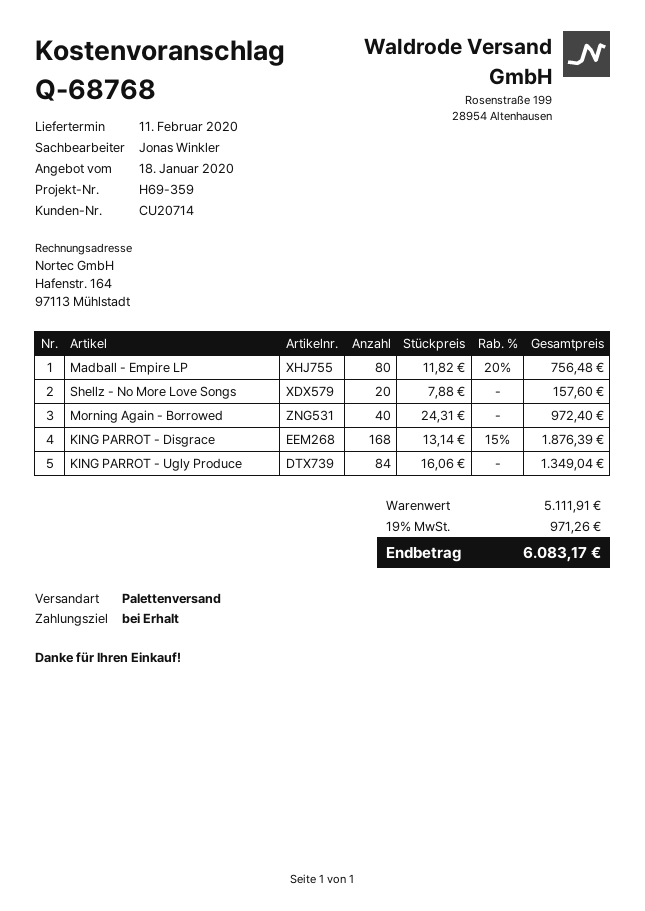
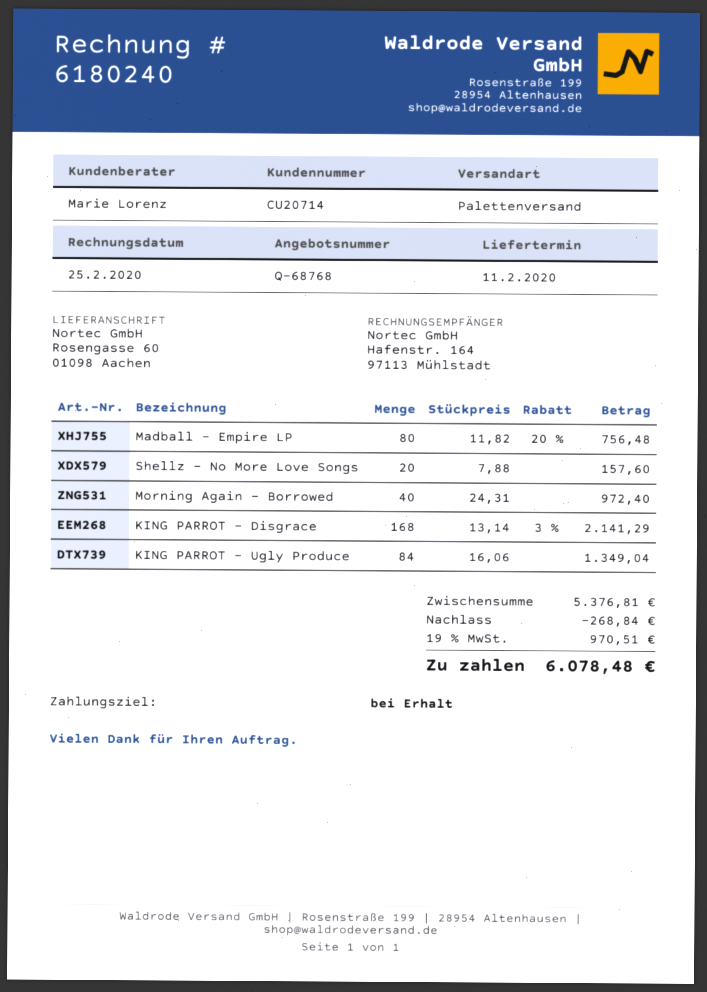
sales rep: Jonas Winkler -> Marie Lorenz
KING PARROT - Disgrace: 168 x 13.14 - 15% = 1876.39 -> 168 x 13.14 - 3% = 2141.29
subtotal: 5111.91 -> 5376.81
discount: none -> 268.84
tax: 19% = 971.26 -> 19% = 970.51
total: 6083.17 -> 6078.48

